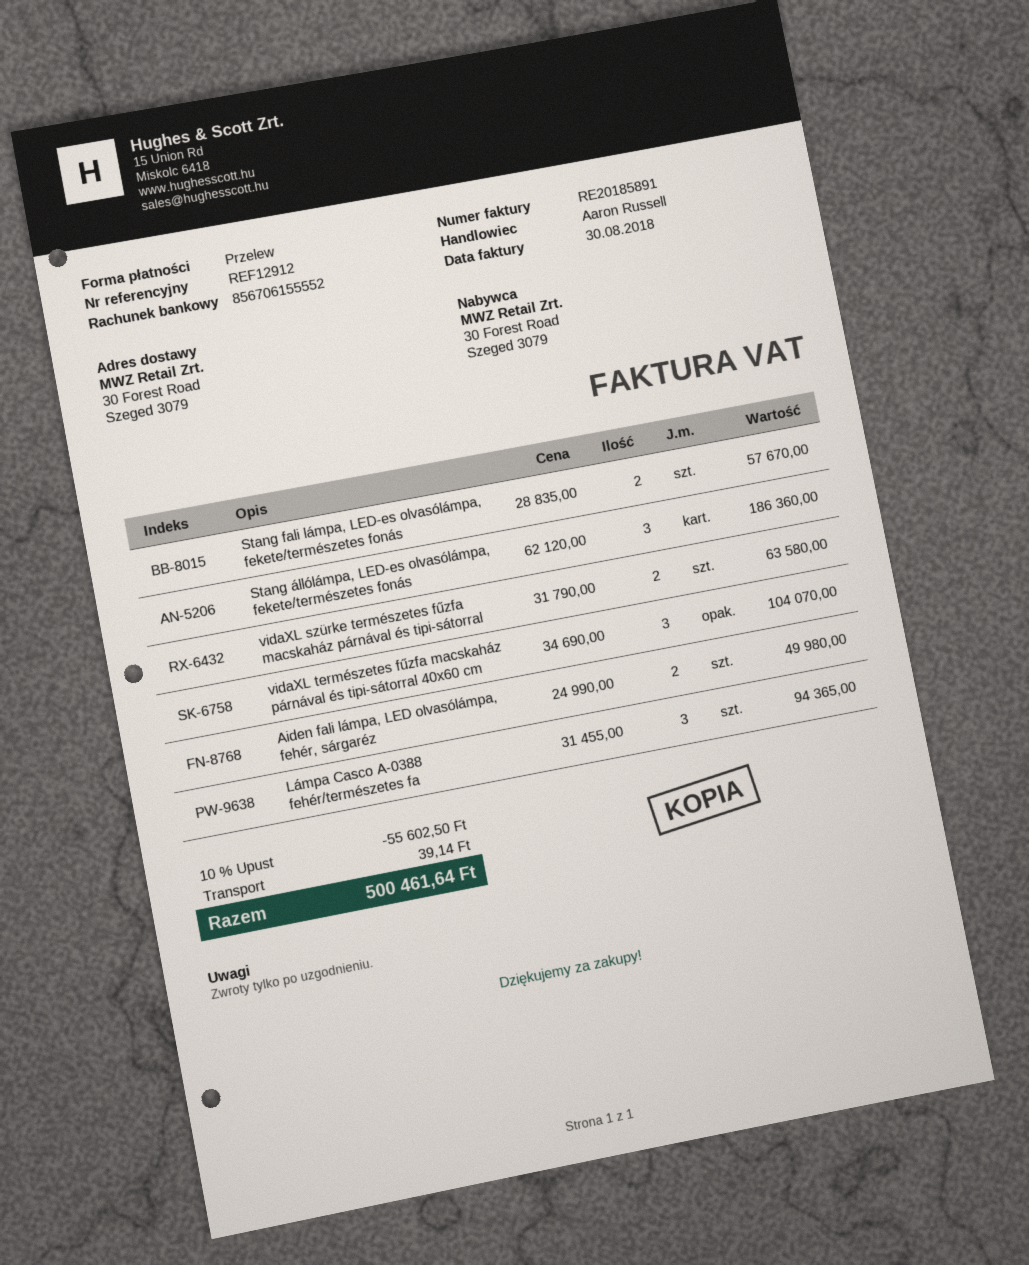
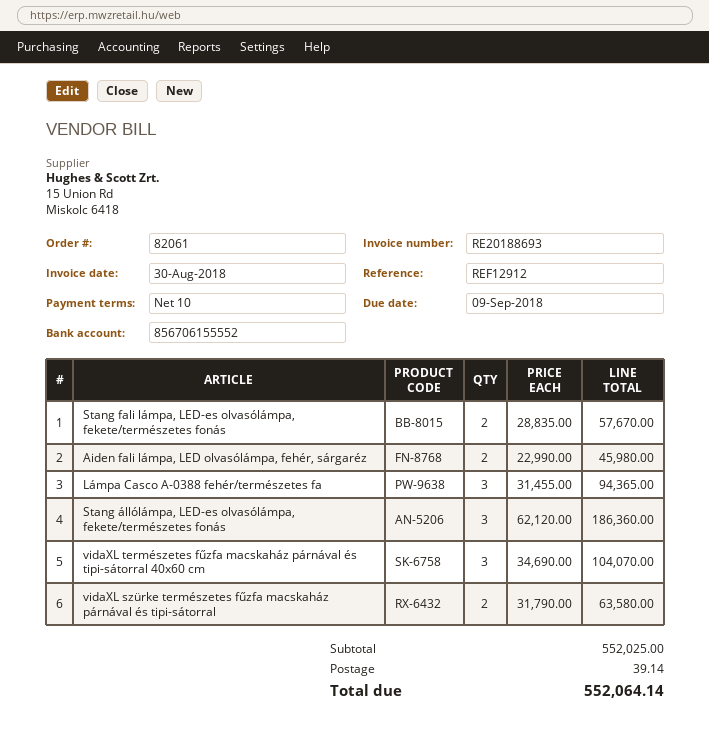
invoice number: RE20185891 -> RE20188693
Aiden fali lámpa, LED olvasólámpa, fehér, sárgaréz: 2 x 24990.00 = 49980.00 -> 2 x 22990.00 = 45980.00
discount: 10% = 55602.50 -> none
total: 500461.64 -> 552064.14

